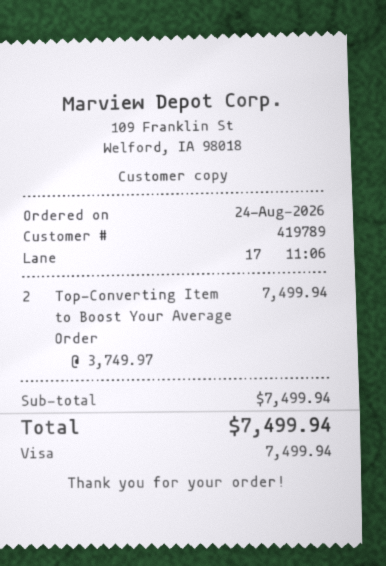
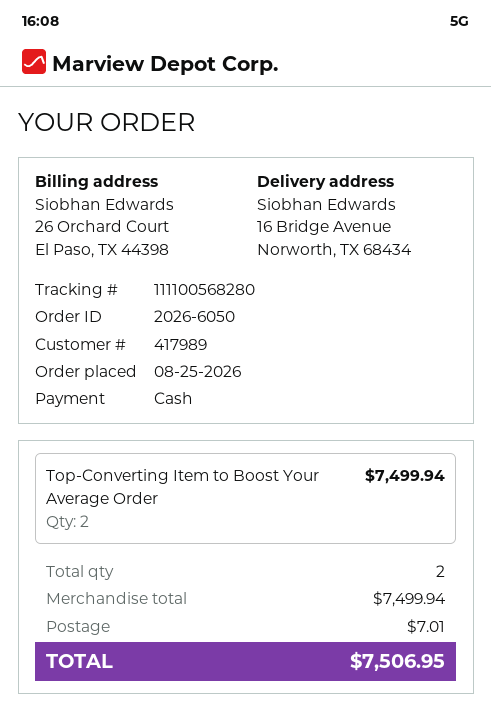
order date: 2026-08-24 -> 2026-08-25
customer number: 419789 -> 417989
payment method: Visa -> cash
shipping: none -> 7.01
total: 7499.94 -> 7506.95

